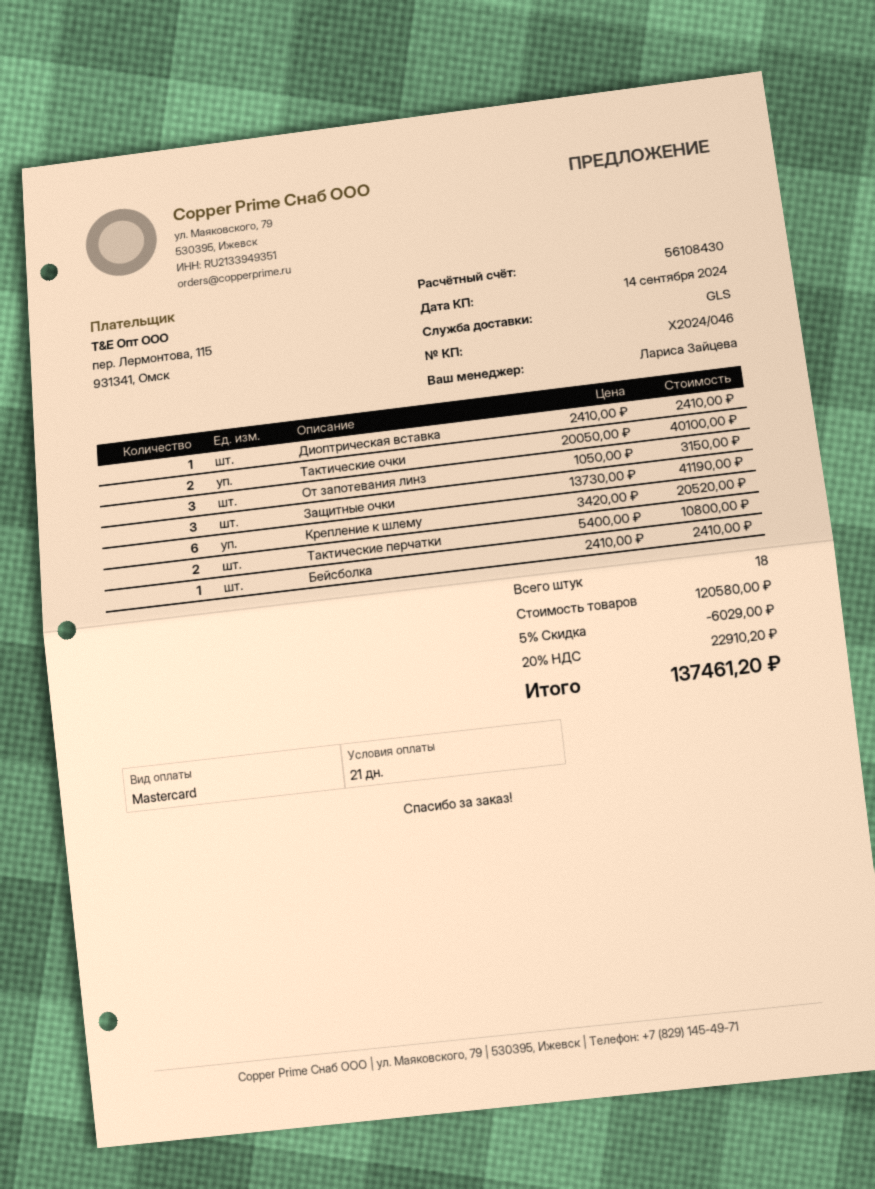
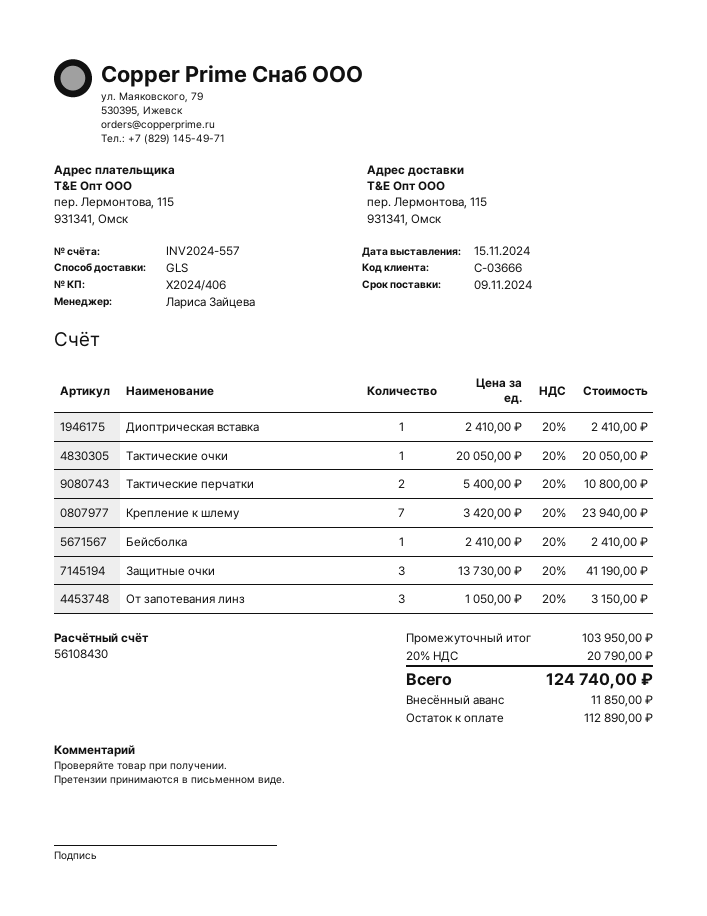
quote number: X2024/046 -> X2024/406
Тактические очки: 2 x 20050.00 = 40100.00 -> 1 x 20050.00 = 20050.00
Крепление к шлему: 6 x 3420.00 = 20520.00 -> 7 x 3420.00 = 23940.00
subtotal: 120580.00 -> 103950.00
discount: 5% = 6029.00 -> none
tax: 20% = 22910.20 -> 20% = 20790.00
total: 137461.20 -> 124740.00

